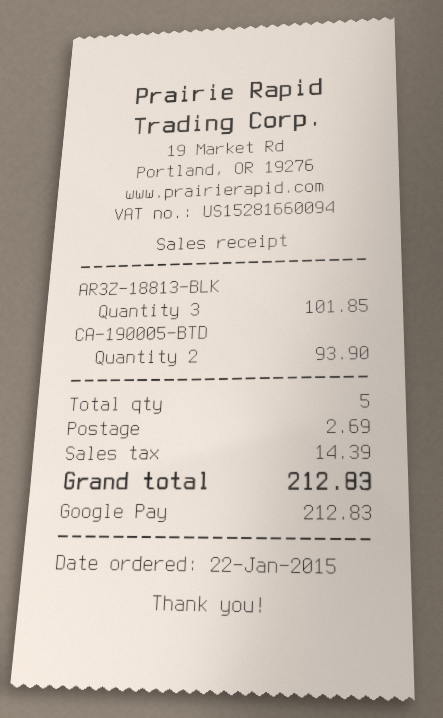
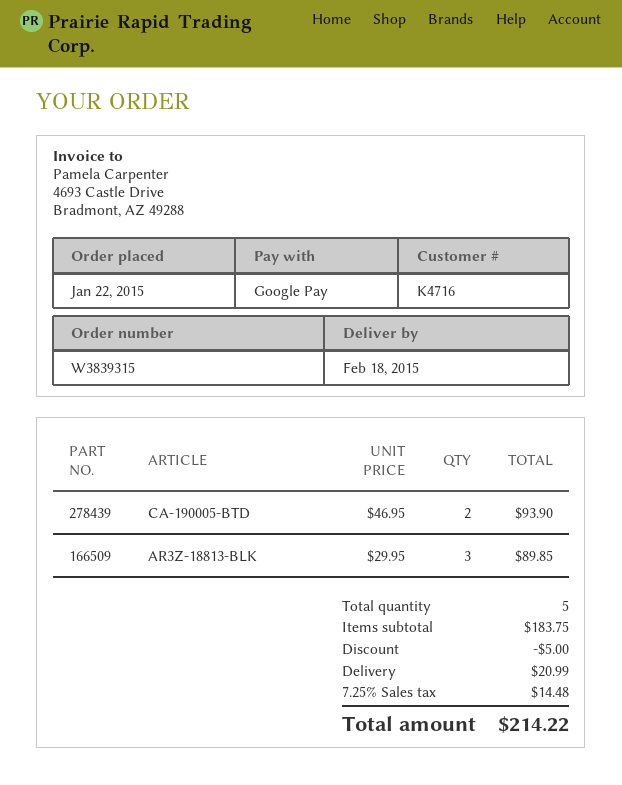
AR3Z-18813-BLK: 3 for 101.85 -> 3 for 89.85
discount: none -> 5.00
shipping: 2.69 -> 20.99
tax: 14.39 -> 14.48
total: 212.83 -> 214.22

